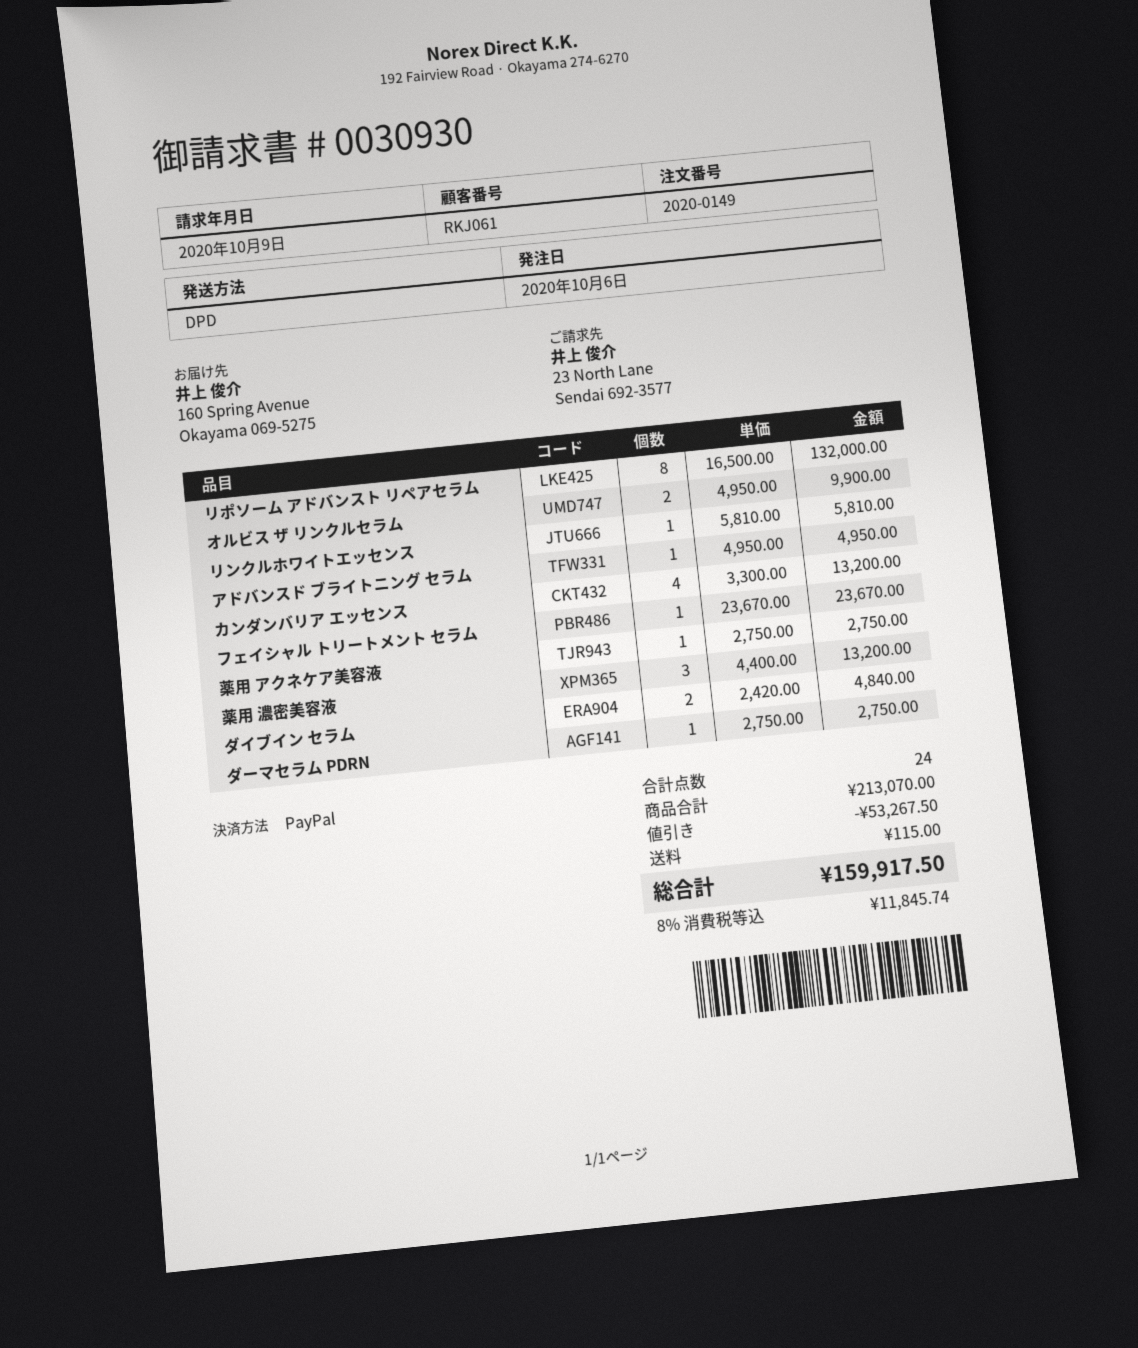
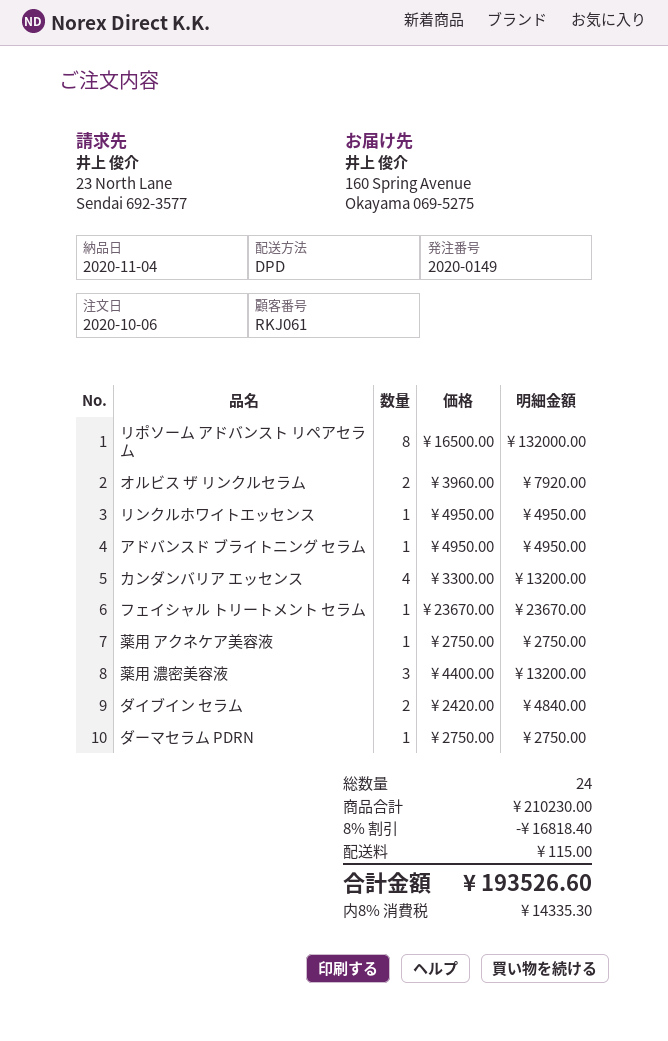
オルビス ザ リンクルセラム: 2 x 4950.00 = 9900.00 -> 2 x 3960.00 = 7920.00
リンクルホワイトエッセンス: 1 x 5810.00 = 5810.00 -> 1 x 4950.00 = 4950.00
subtotal: 213070.00 -> 210230.00
discount: 53267.50 -> 16818.40
tax: 8% = 11845.74 -> 8% = 14335.30
total: 159917.50 -> 193526.60

